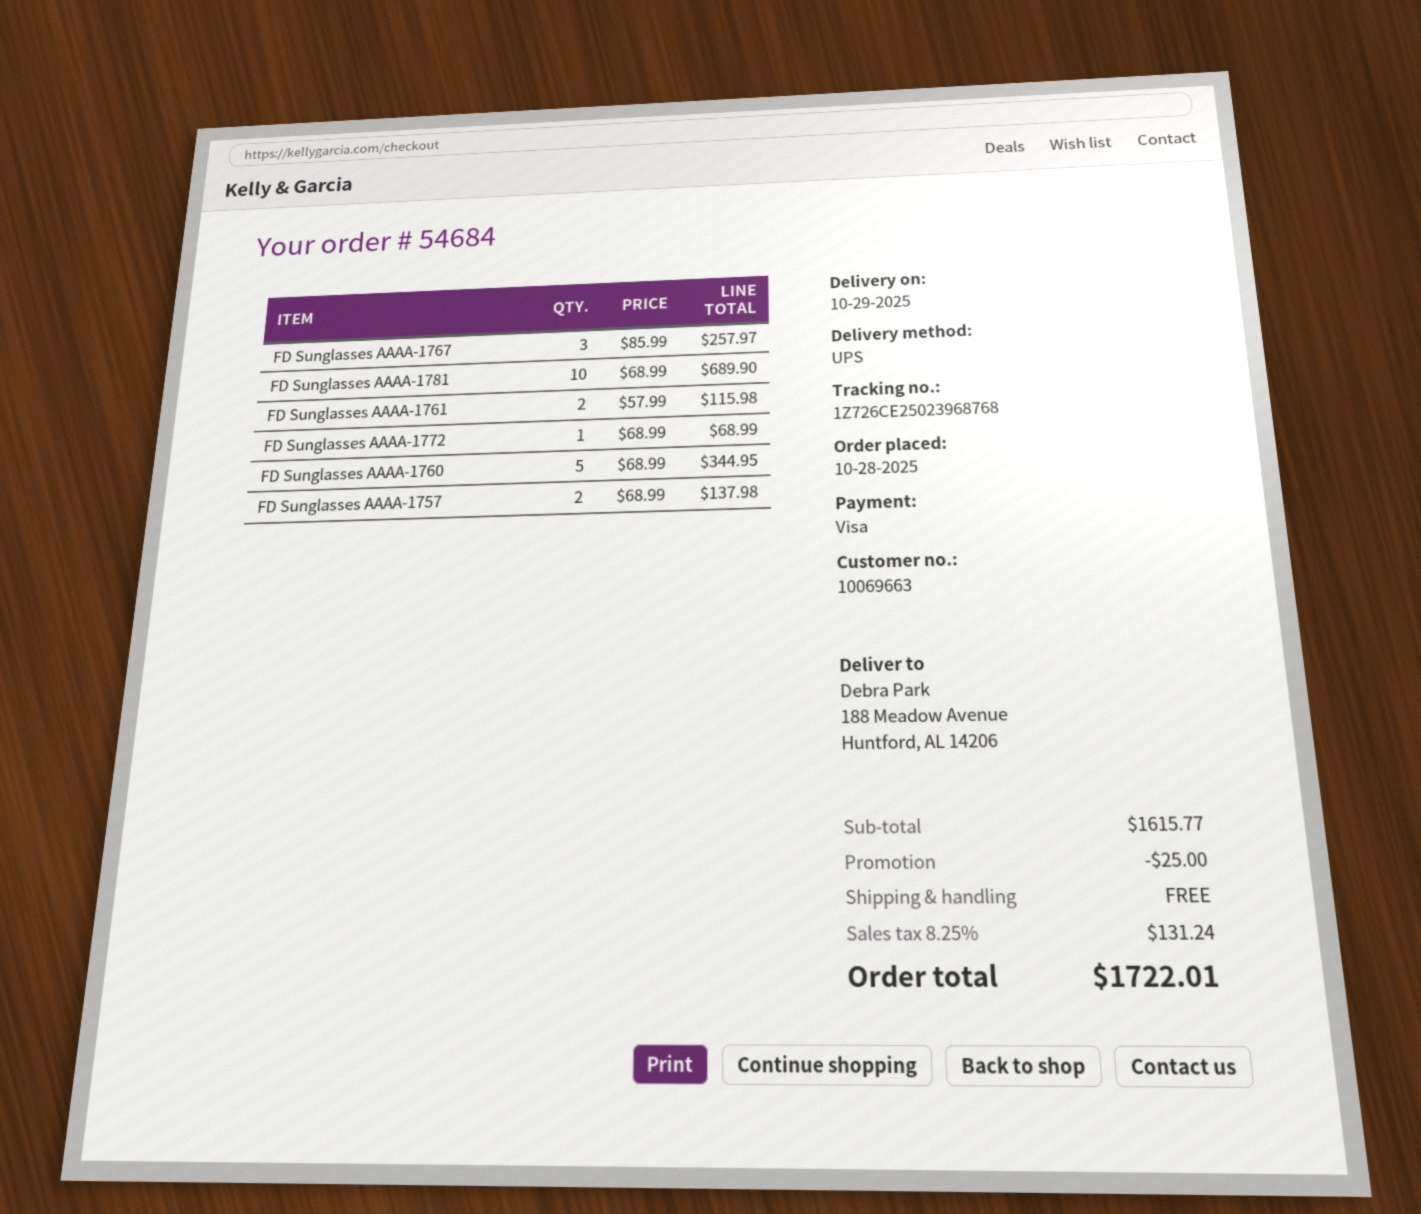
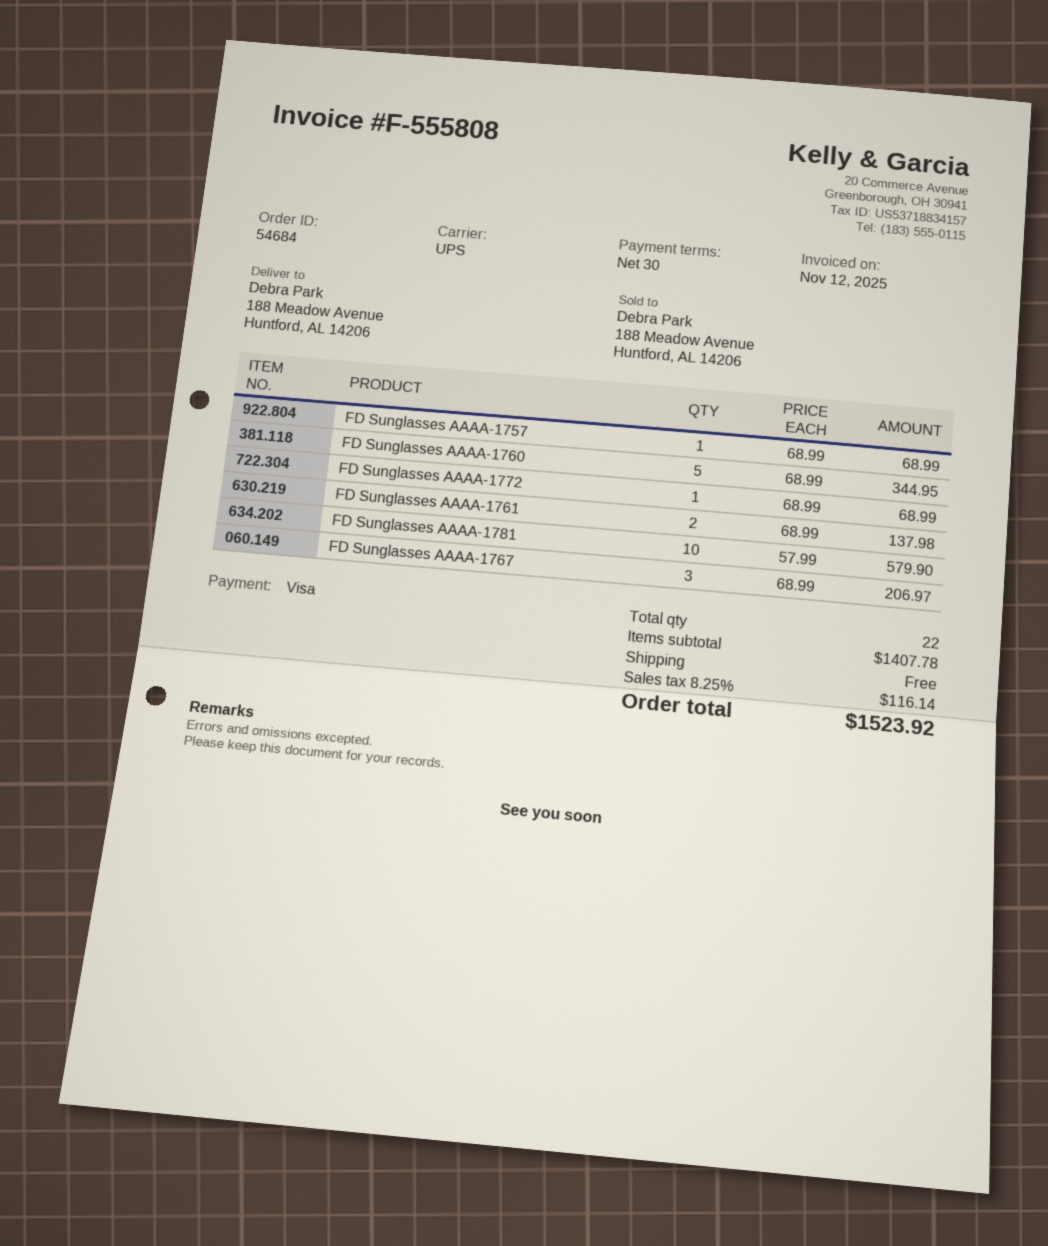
FD Sunglasses AAAA-1767: 3 x 85.99 = 257.97 -> 3 x 68.99 = 206.97
FD Sunglasses AAAA-1781: 10 x 68.99 = 689.90 -> 10 x 57.99 = 579.90
FD Sunglasses AAAA-1761: 2 x 57.99 = 115.98 -> 2 x 68.99 = 137.98
FD Sunglasses AAAA-1757: 2 x 68.99 = 137.98 -> 1 x 68.99 = 68.99
subtotal: 1615.77 -> 1407.78
discount: 25.00 -> none
tax: 8.25% = 131.24 -> 8.25% = 116.14
total: 1722.01 -> 1523.92

